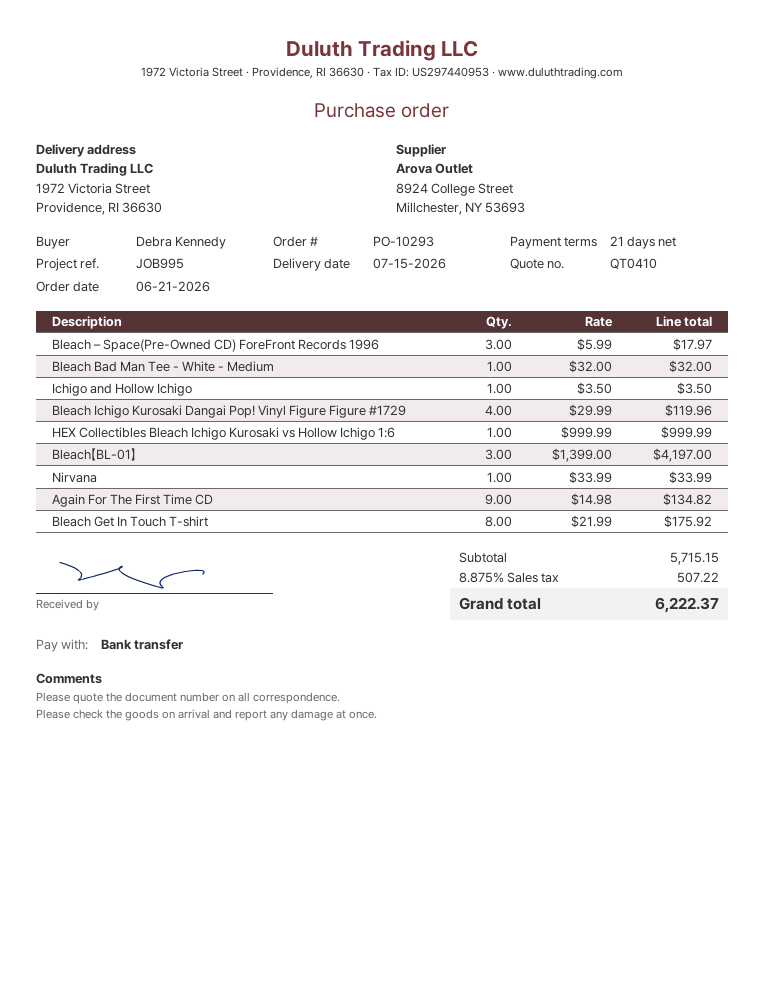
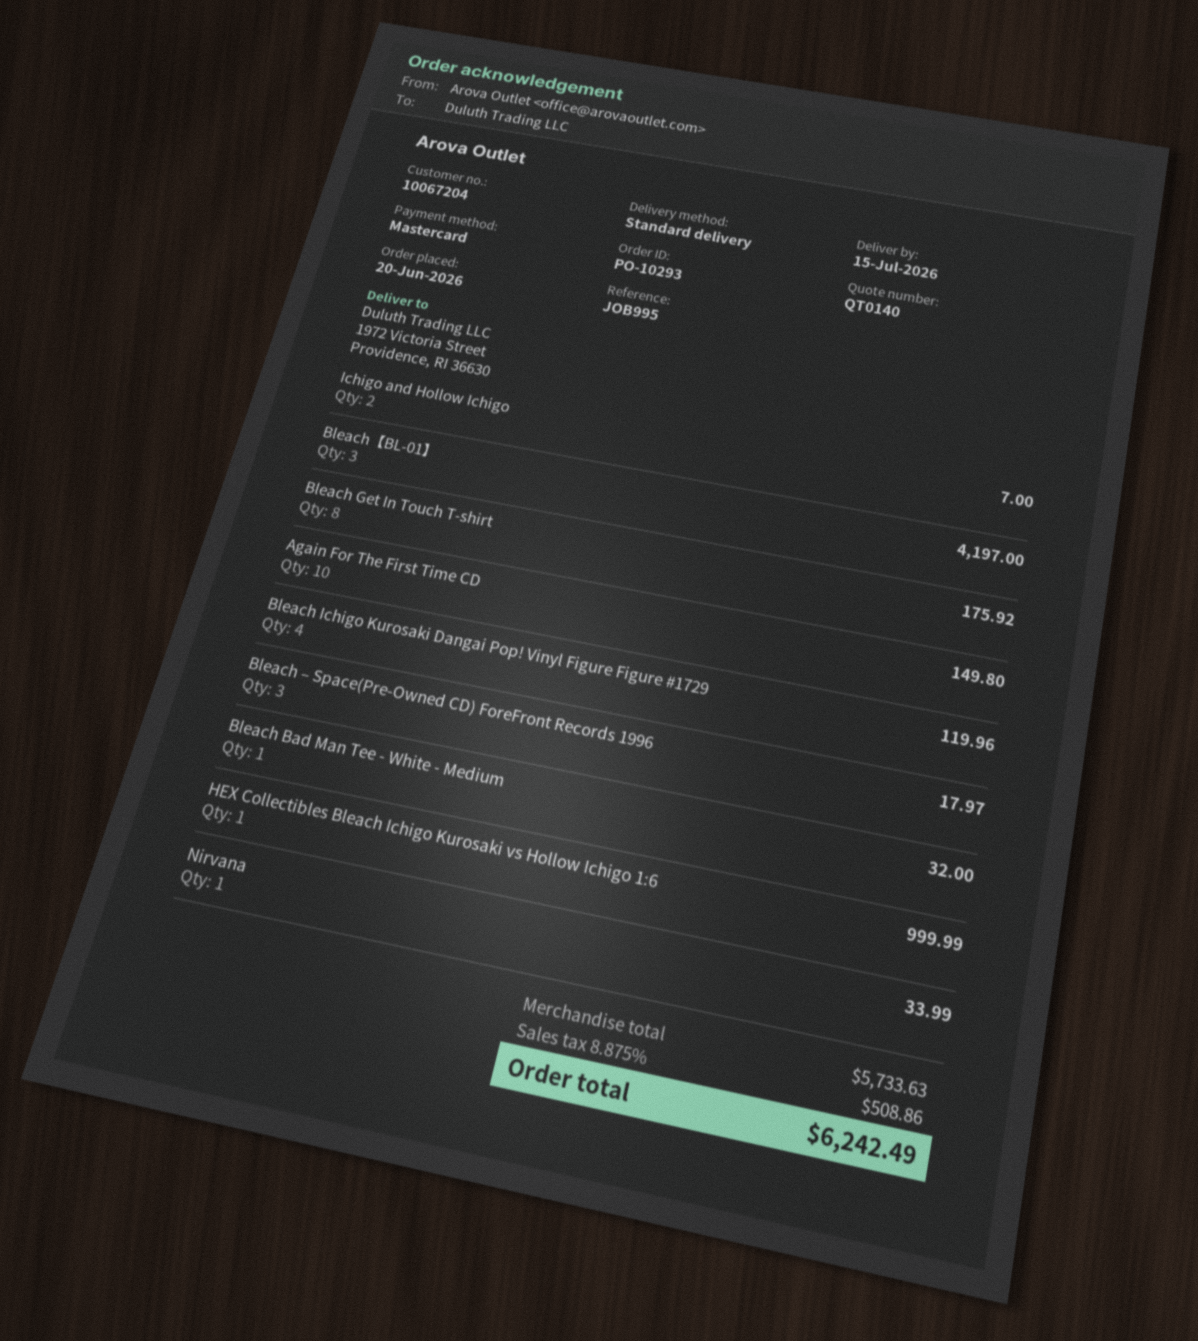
quote number: QT0410 -> QT0140
order date: 2026-06-21 -> 2026-06-20
payment method: bank transfer -> Mastercard
Ichigo and Hollow Ichigo: 1 for 3.50 -> 2 for 7.00
Again For The First Time CD: 9 for 134.82 -> 10 for 149.80
subtotal: 5715.15 -> 5733.63
tax: 8.875% = 507.22 -> 8.875% = 508.86
total: 6222.37 -> 6242.49

